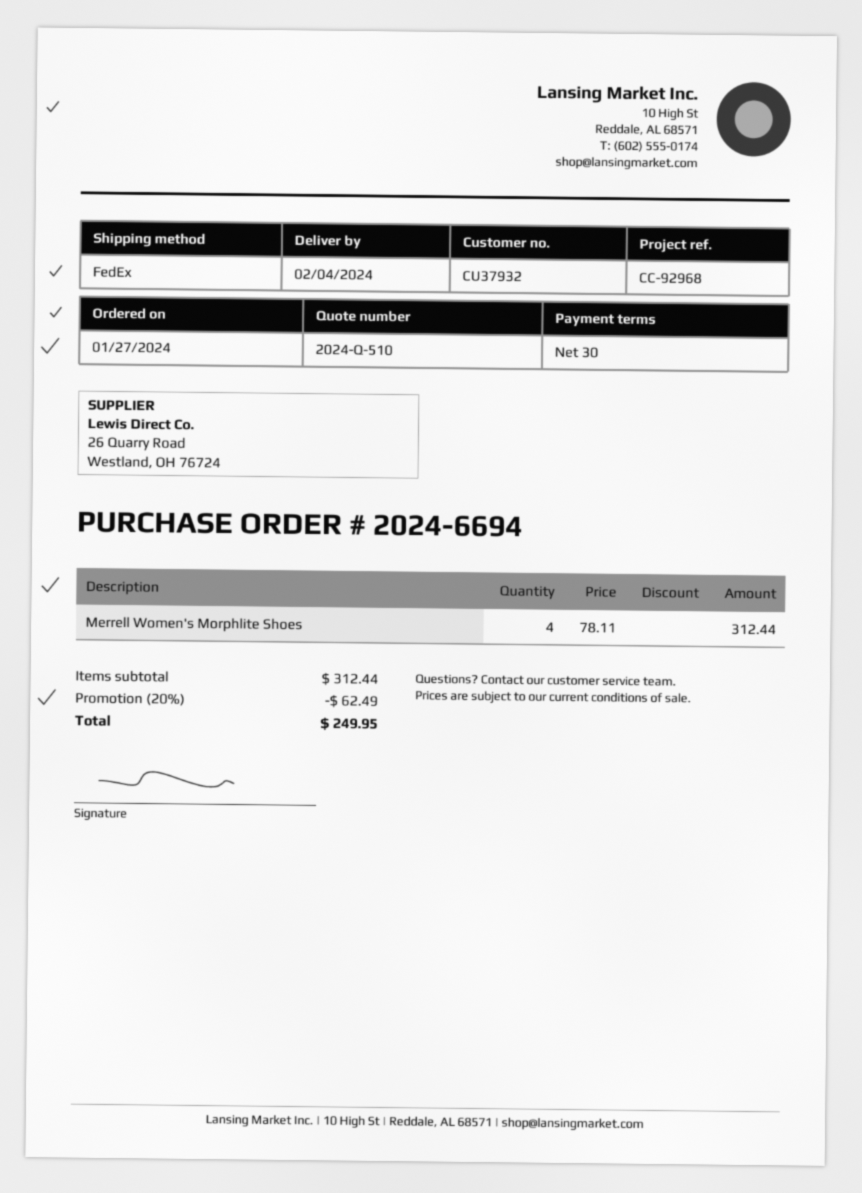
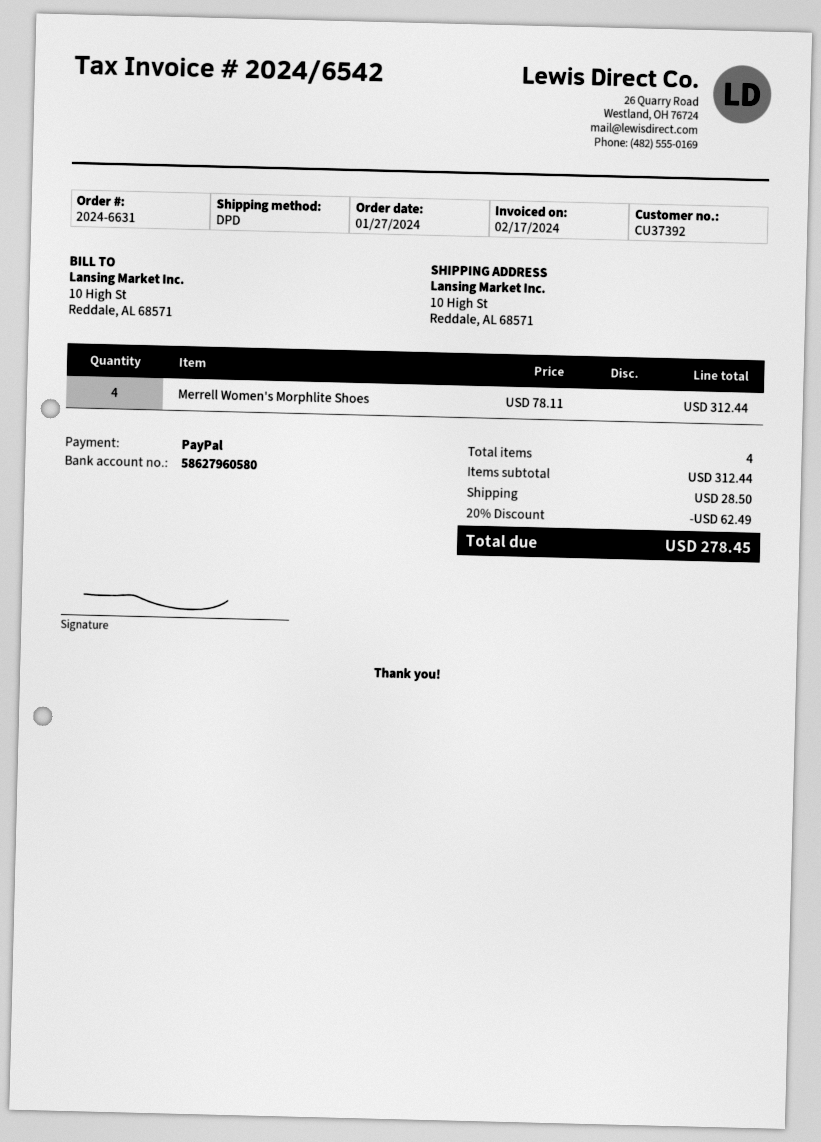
order number: 2024-6694 -> 2024-6631
customer number: CU37932 -> CU37392
shipping method: FedEx -> DPD
shipping: none -> 28.50
total: 249.95 -> 278.45

